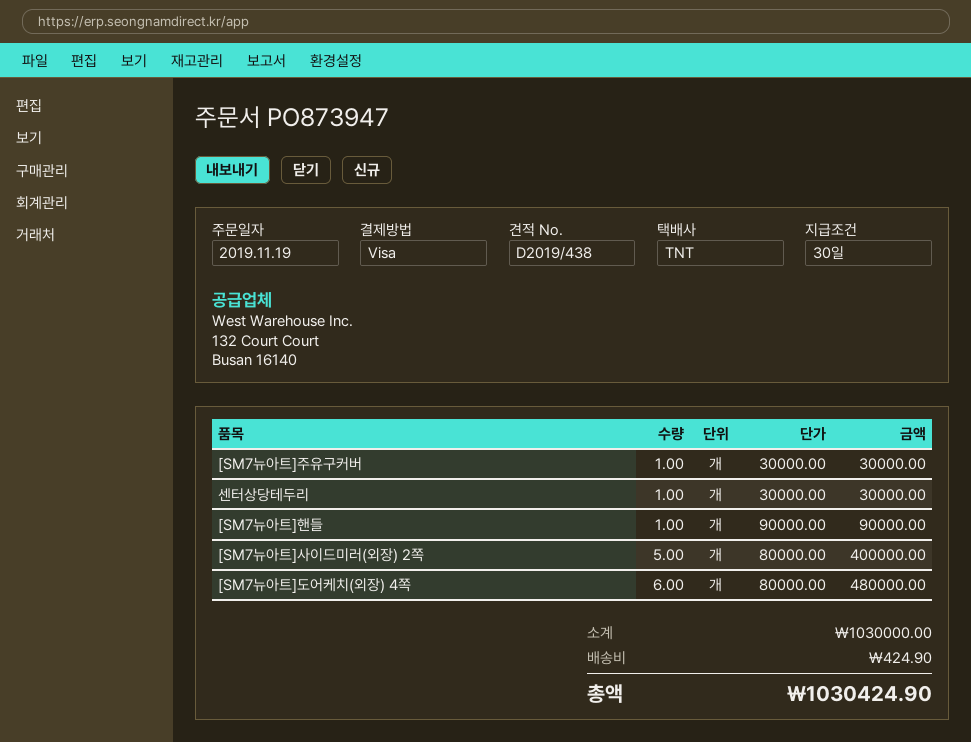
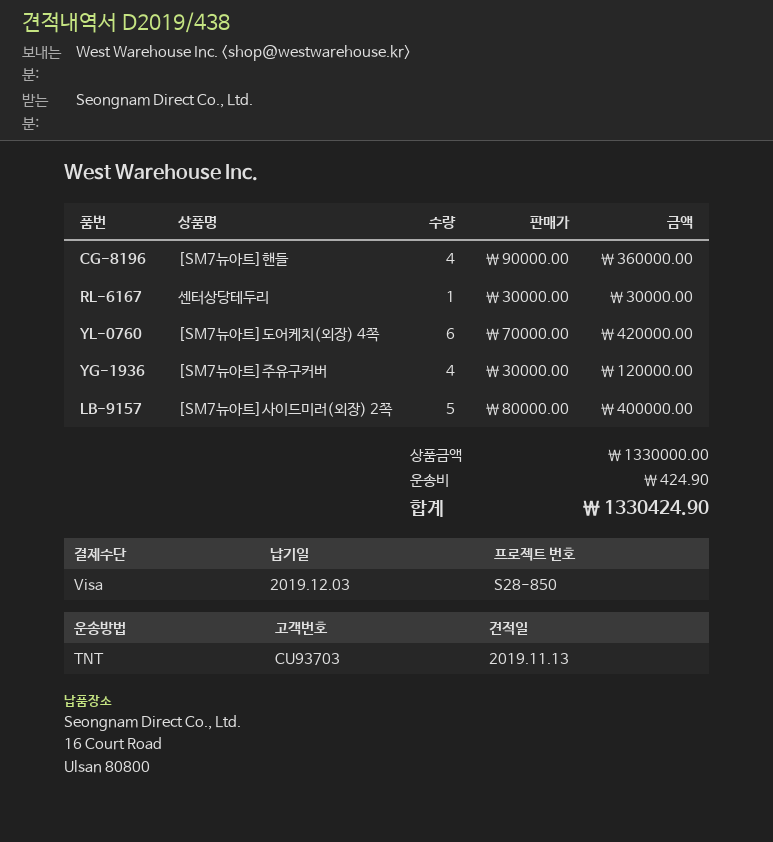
[SM7뉴아트]주유구커버: 1 x 30000.00 = 30000.00 -> 4 x 30000.00 = 120000.00
[SM7뉴아트]핸들: 1 x 90000.00 = 90000.00 -> 4 x 90000.00 = 360000.00
[SM7뉴아트]도어케치(외장) 4쪽: 6 x 80000.00 = 480000.00 -> 6 x 70000.00 = 420000.00
subtotal: 1030000.00 -> 1330000.00
total: 1030424.90 -> 1330424.90

